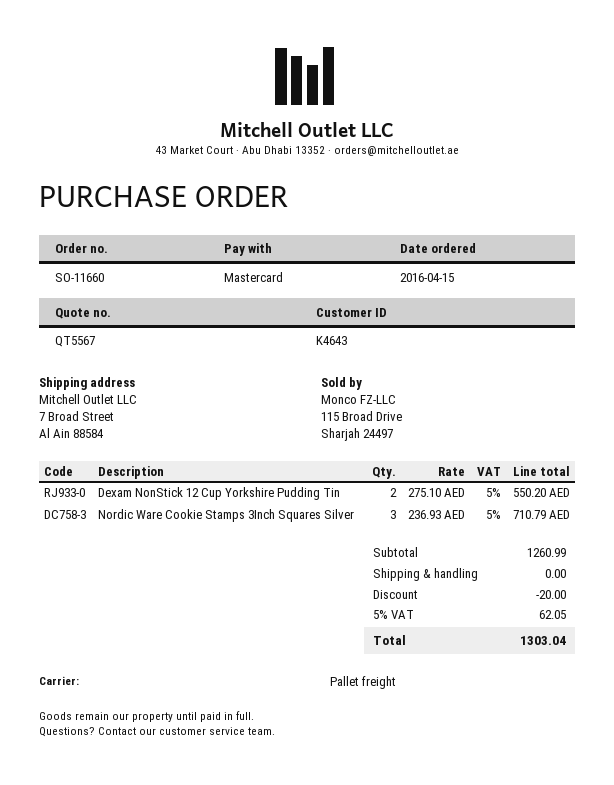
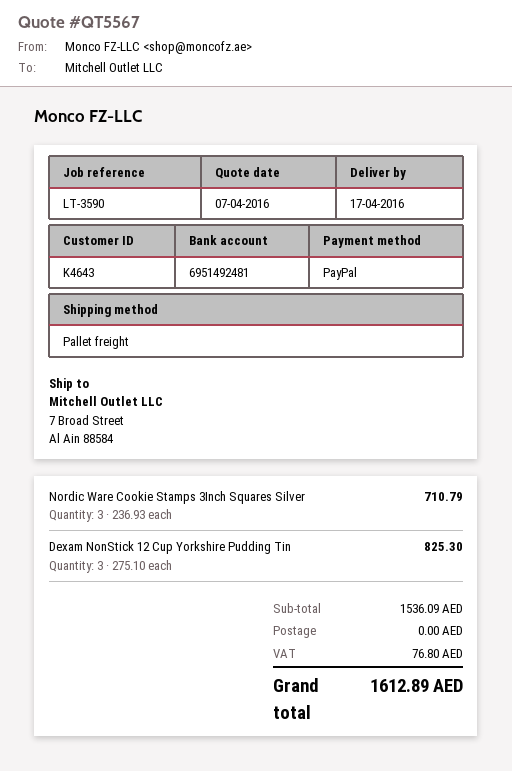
payment method: Mastercard -> PayPal
Dexam NonStick 12 Cup Yorkshire Pudding Tin: 2 x 275.10 = 550.20 -> 3 x 275.10 = 825.30
subtotal: 1260.99 -> 1536.09
discount: 20.00 -> none
tax: 62.05 -> 76.80
total: 1303.04 -> 1612.89

